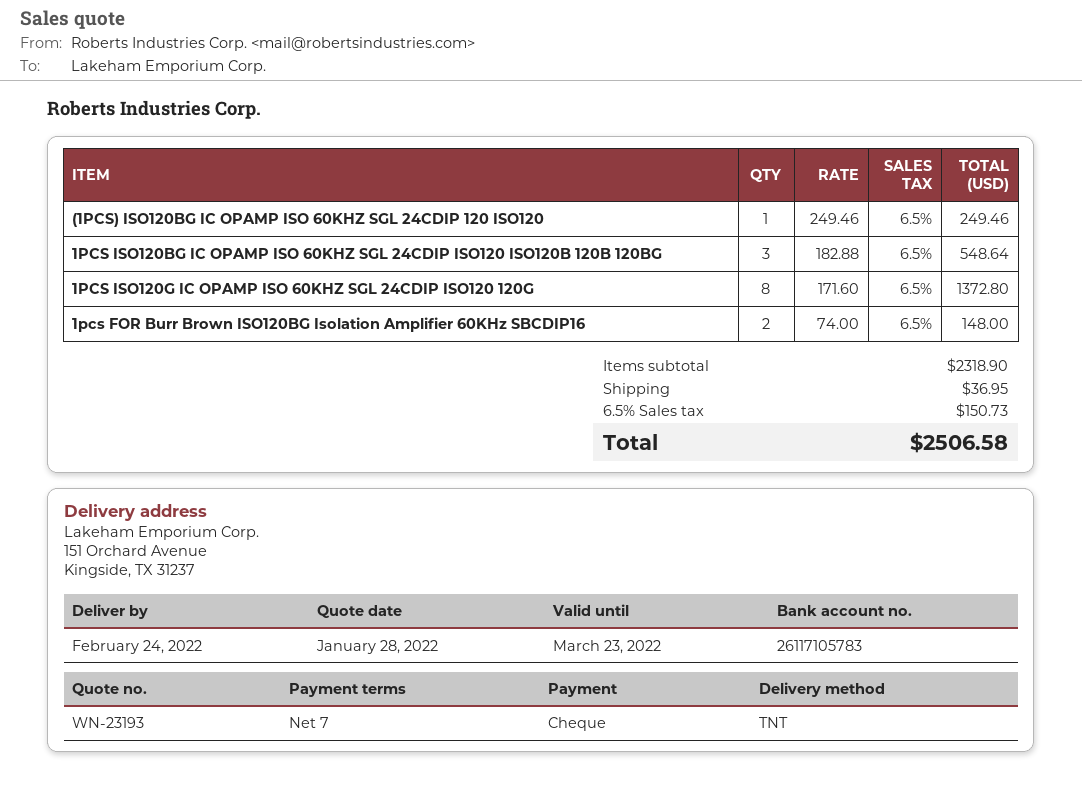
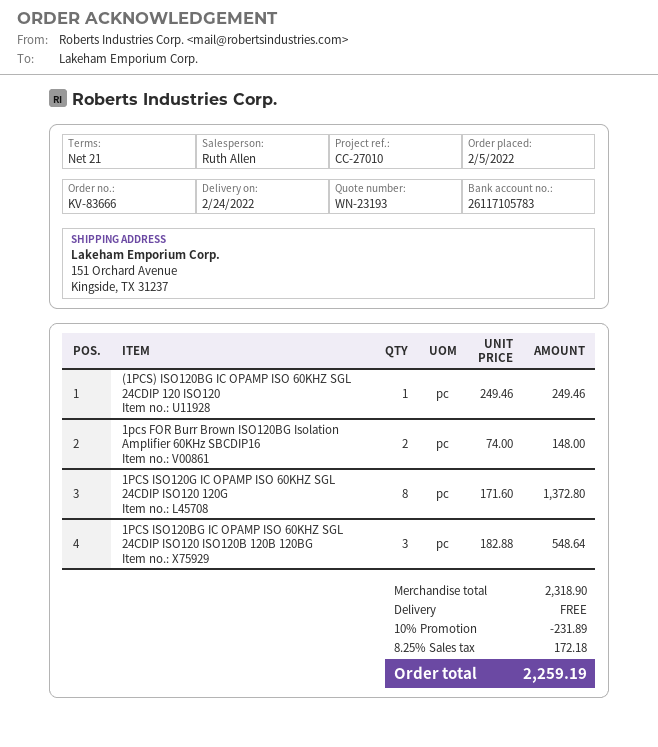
payment terms: 7 days -> 21 days
discount: none -> 10% = 231.89
shipping: 36.95 -> 0.00
tax: 6.5% = 150.73 -> 8.25% = 172.18
total: 2506.58 -> 2259.19

